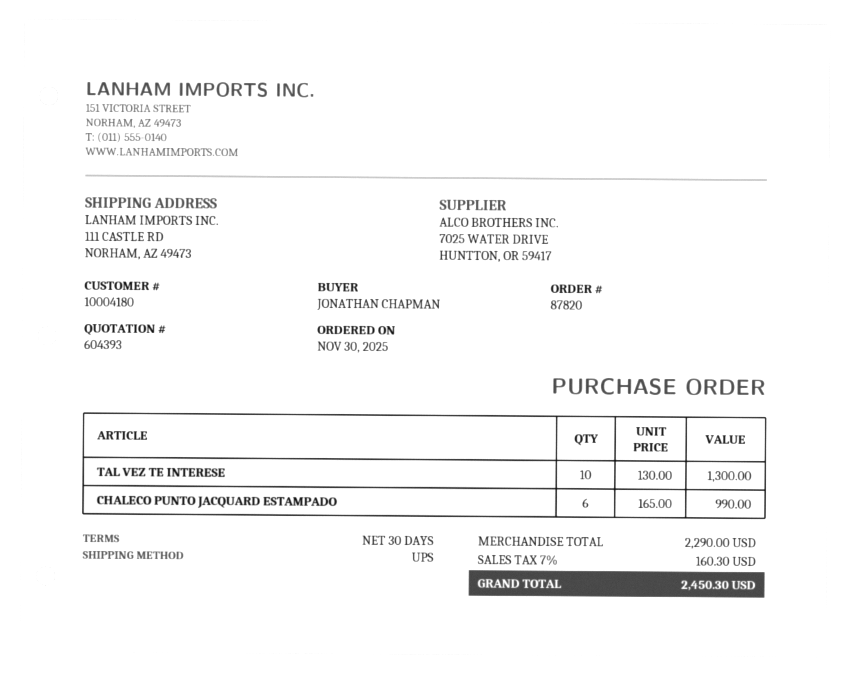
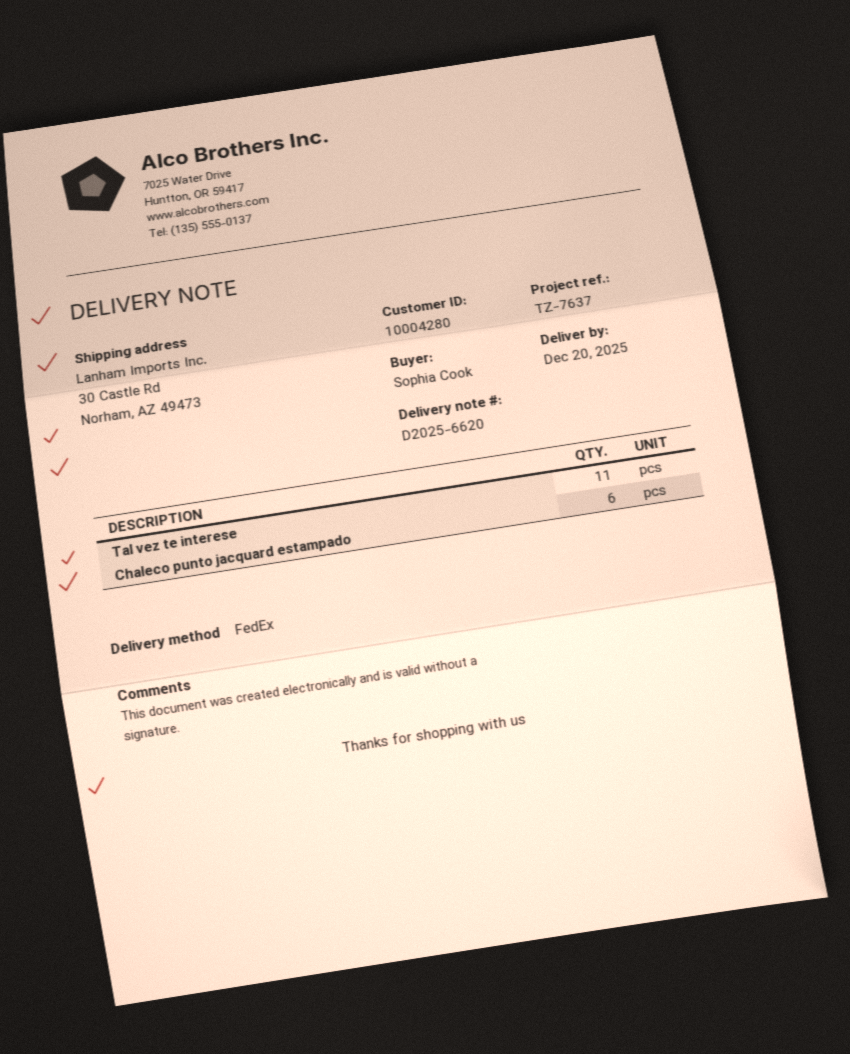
customer number: 10004180 -> 10004280
ordered by: JONATHAN CHAPMAN -> Sophia Cook
shipping method: UPS -> FedEx
ship to: 111 CASTLE RD, NORHAM, AZ 49473 -> 30 Castle Rd, Norham, AZ 49473
TAL VEZ TE INTERESE: 10 -> 11

